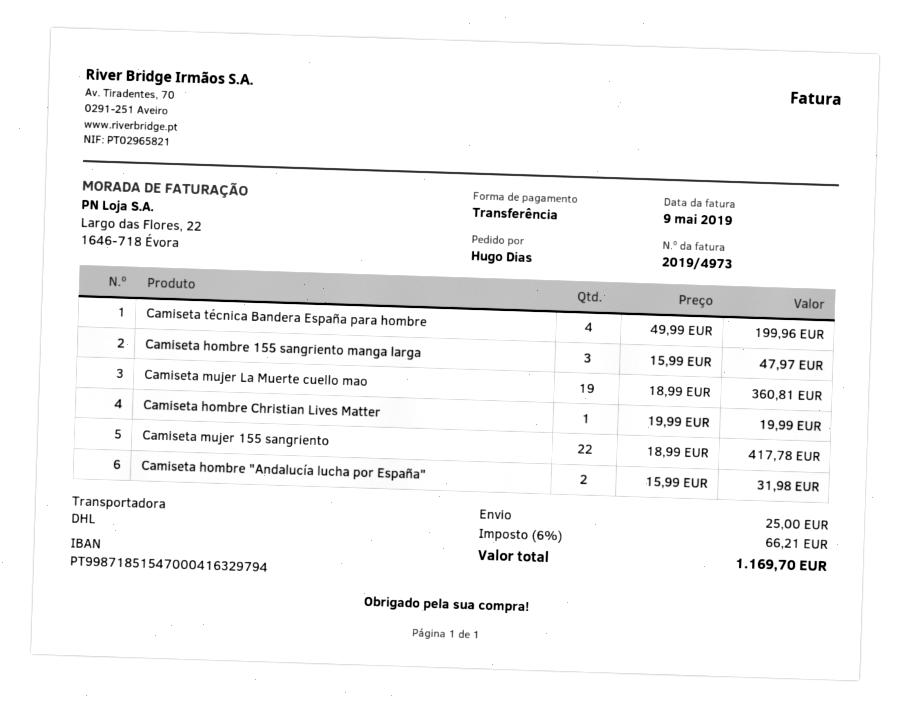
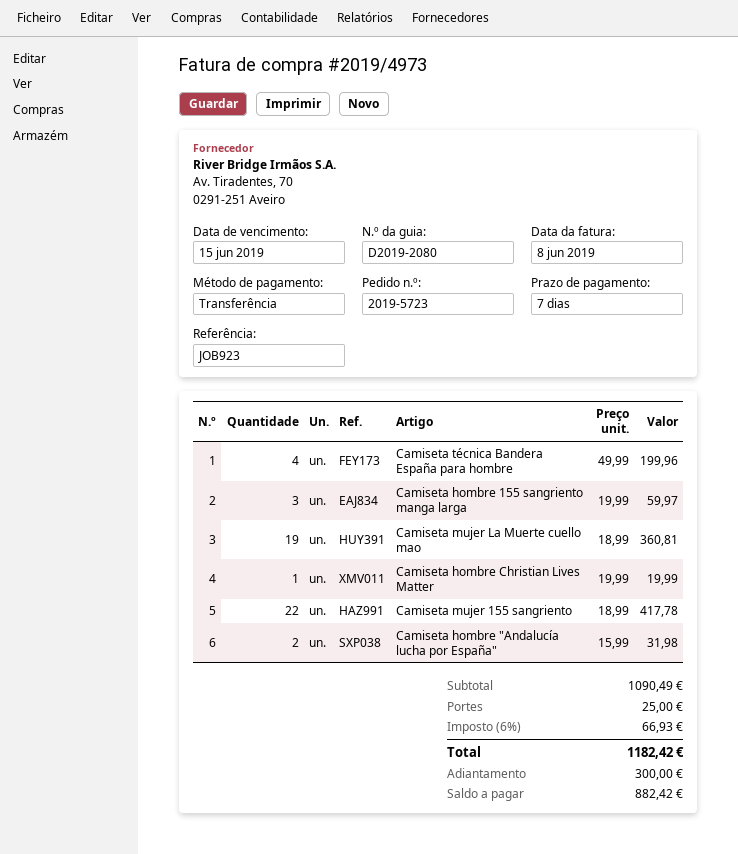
invoice date: 2019-05-09 -> 2019-06-08
Camiseta hombre 155 sangriento manga larga: 3 x 15.99 = 47.97 -> 3 x 19.99 = 59.97
tax: 6% = 66.21 -> 6% = 66.93
total: 1169.70 -> 1182.42

